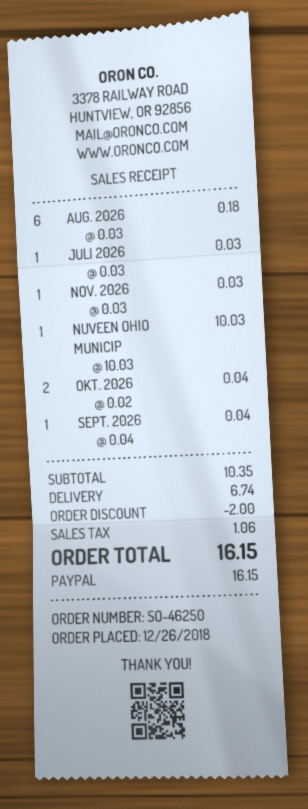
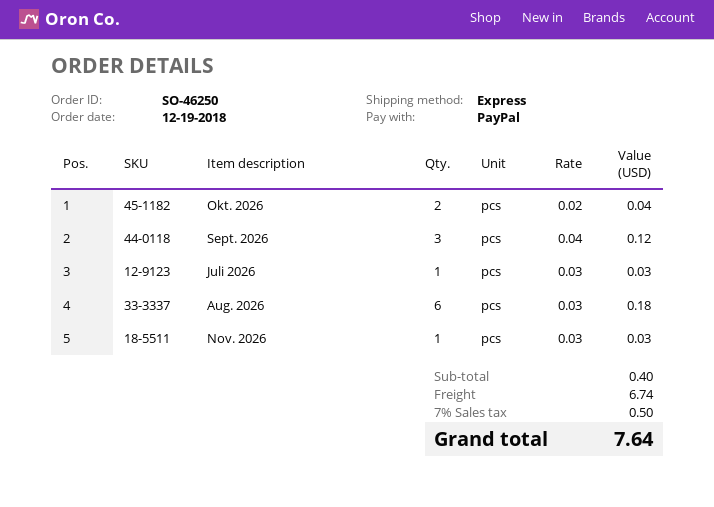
order date: 2018-12-26 -> 2018-12-19
NUVEEN OHIO MUNICIP: 1 x 10.03 = 10.03 -> none
SEPT. 2026: 1 x 0.04 = 0.04 -> 3 x 0.04 = 0.12
subtotal: 10.35 -> 0.40
discount: 2.00 -> none
tax: 1.06 -> 0.50
total: 16.15 -> 7.64

